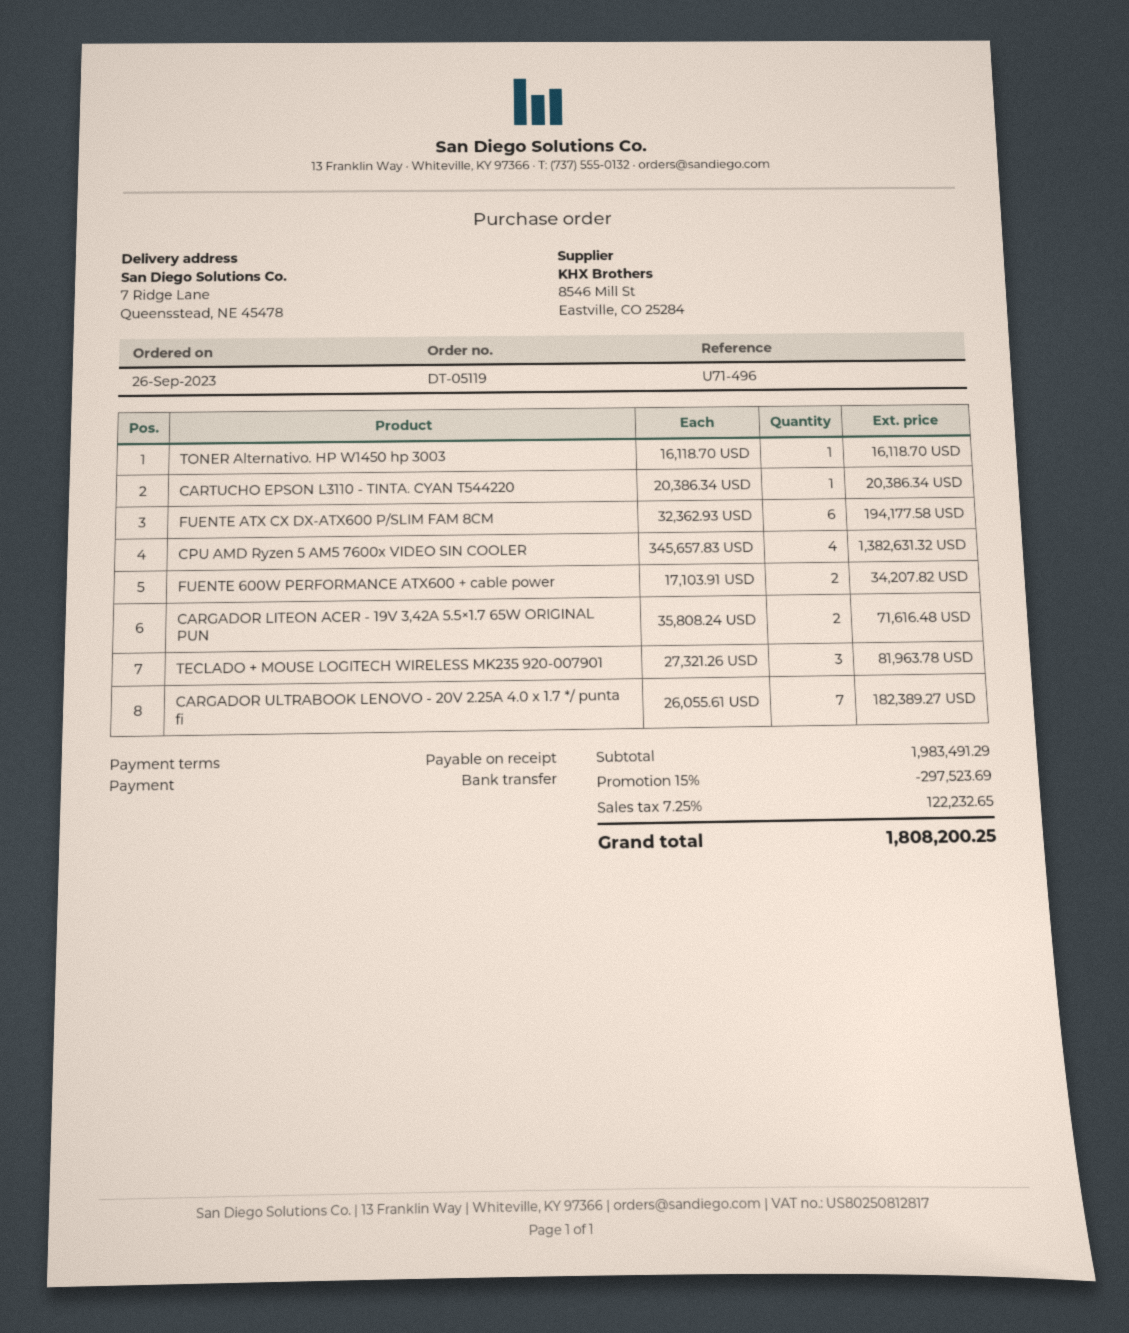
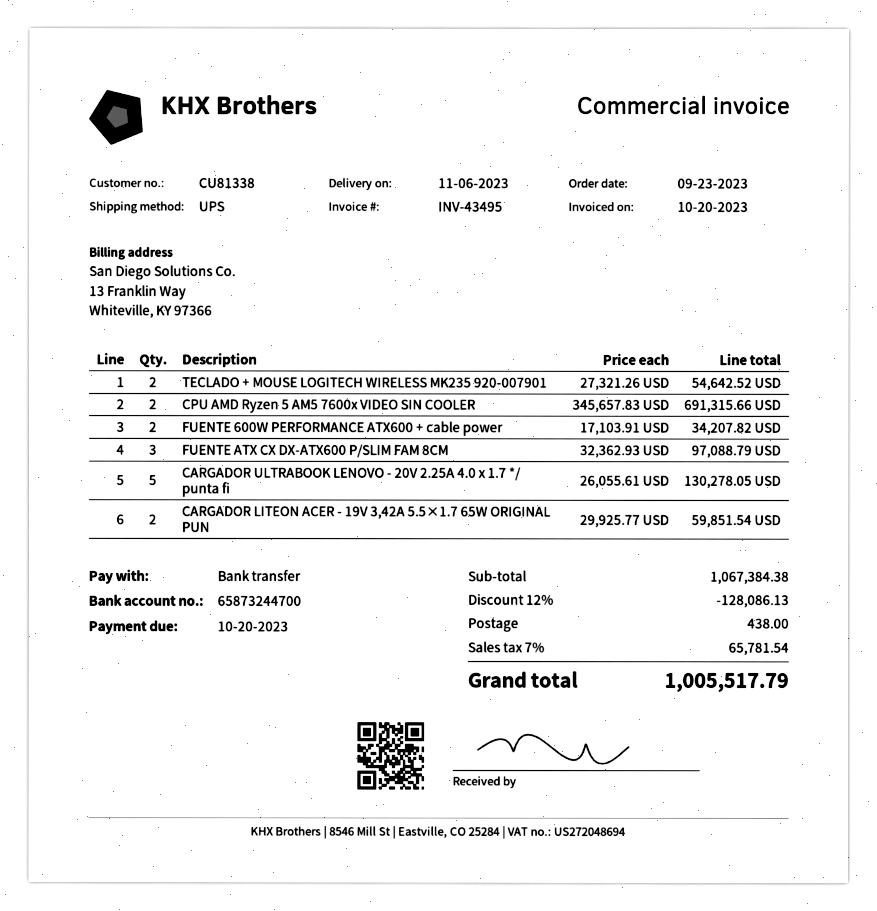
order date: 2023-09-26 -> 2023-09-23
TONER Alternativo. HP W1450 hp 3003: 1 x 16118.70 = 16118.70 -> none
CARTUCHO EPSON L3110 - TINTA. CYAN T544220: 1 x 20386.34 = 20386.34 -> none
FUENTE ATX CX DX-ATX600 P/SLIM FAM 8CM: 6 x 32362.93 = 194177.58 -> 3 x 32362.93 = 97088.79
CPU AMD Ryzen 5 AM5 7600x VIDEO SIN COOLER: 4 x 345657.83 = 1382631.32 -> 2 x 345657.83 = 691315.66
CARGADOR LITEON ACER - 19V 3,42A 5.5×1.7 65W ORIGINAL PUN: 2 x 35808.24 = 71616.48 -> 2 x 29925.77 = 59851.54
TECLADO + MOUSE LOGITECH WIRELESS MK235 920-007901: 3 x 27321.26 = 81963.78 -> 2 x 27321.26 = 54642.52
CARGADOR ULTRABOOK LENOVO - 20V 2.25A 4.0 x 1.7 */ punta fi: 7 x 26055.61 = 182389.27 -> 5 x 26055.61 = 130278.05
subtotal: 1983491.29 -> 1067384.38
discount: 15% = 297523.69 -> 12% = 128086.13
shipping: none -> 438.00
tax: 7.25% = 122232.65 -> 7% = 65781.54
total: 1808200.25 -> 1005517.79

